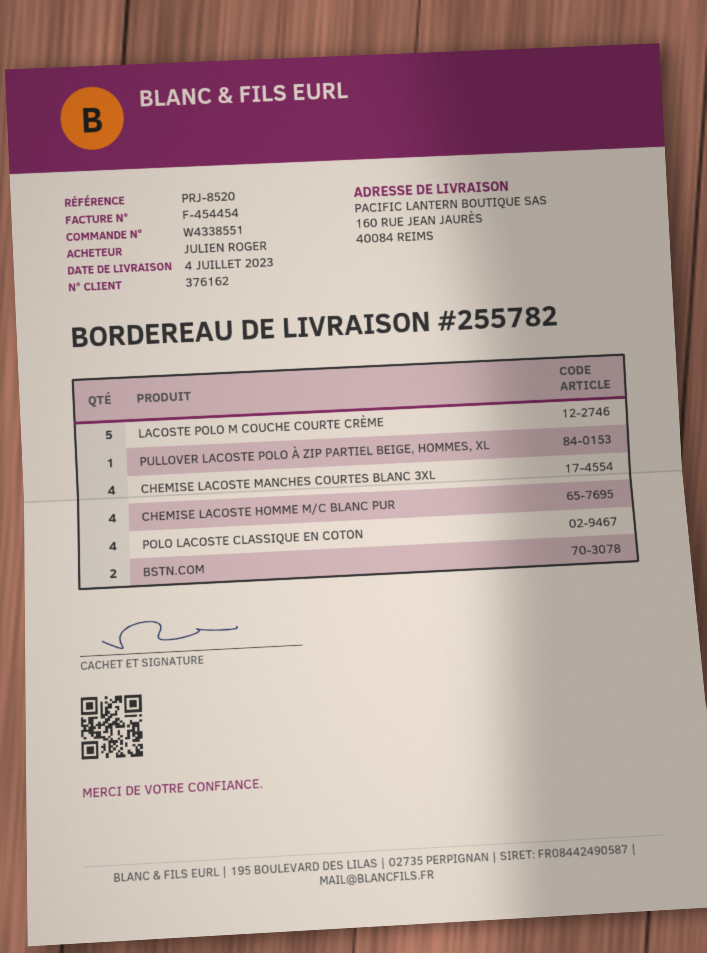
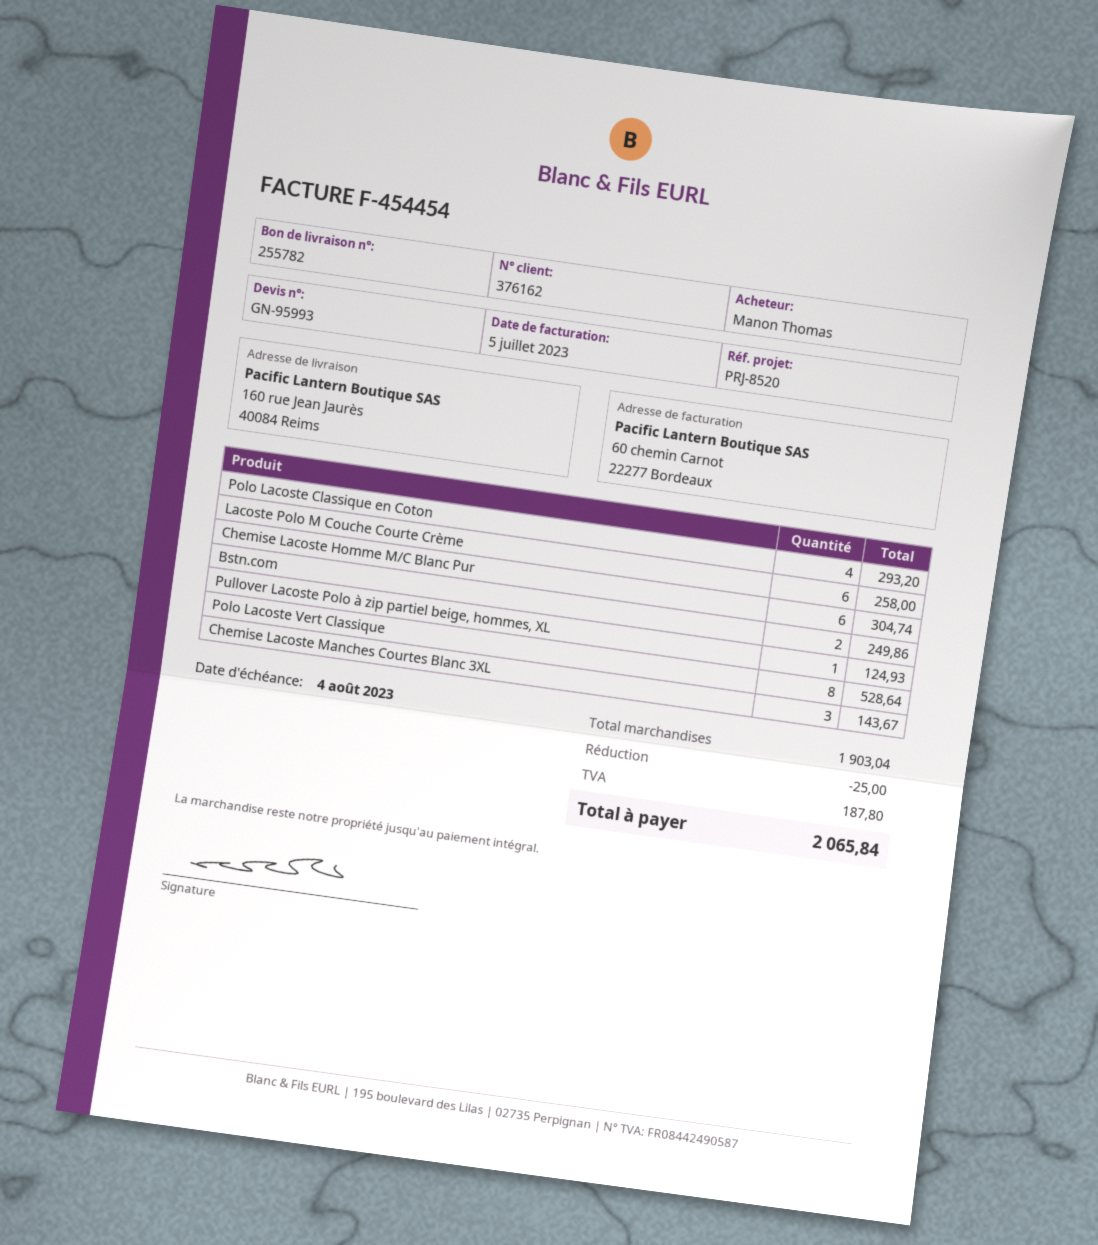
ordered by: JULIEN ROGER -> Manon Thomas
LACOSTE POLO M COUCHE COURTE CRÈME: 5 -> 6
CHEMISE LACOSTE MANCHES COURTES BLANC 3XL: 4 -> 3
CHEMISE LACOSTE HOMME M/C BLANC PUR: 4 -> 6
Polo Lacoste Vert Classique: none -> 8

